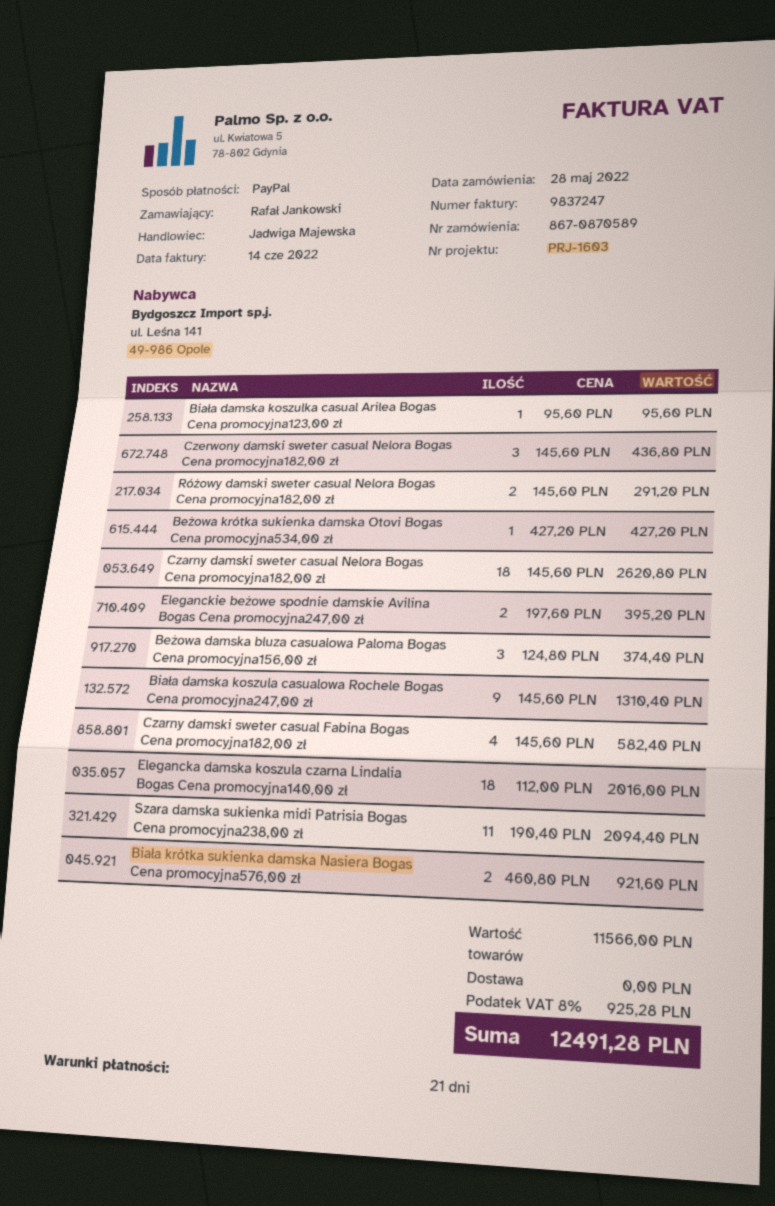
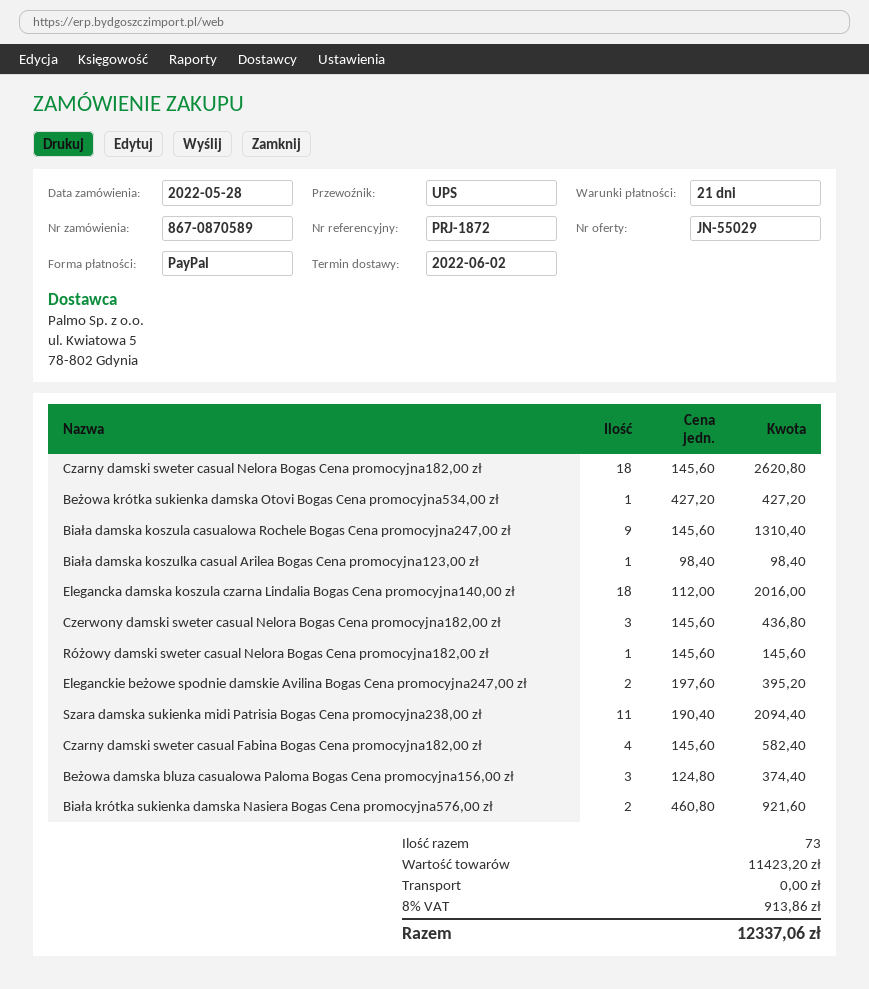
reference: PRJ-1603 -> PRJ-1872
Biała damska koszulka casual Arilea Bogas Cena promocyjna123,00 zł: 1 x 95.60 = 95.60 -> 1 x 98.40 = 98.40
Różowy damski sweter casual Nelora Bogas Cena promocyjna182,00 zł: 2 x 145.60 = 291.20 -> 1 x 145.60 = 145.60
subtotal: 11566.00 -> 11423.20
tax: 8% = 925.28 -> 8% = 913.86
total: 12491.28 -> 12337.06

